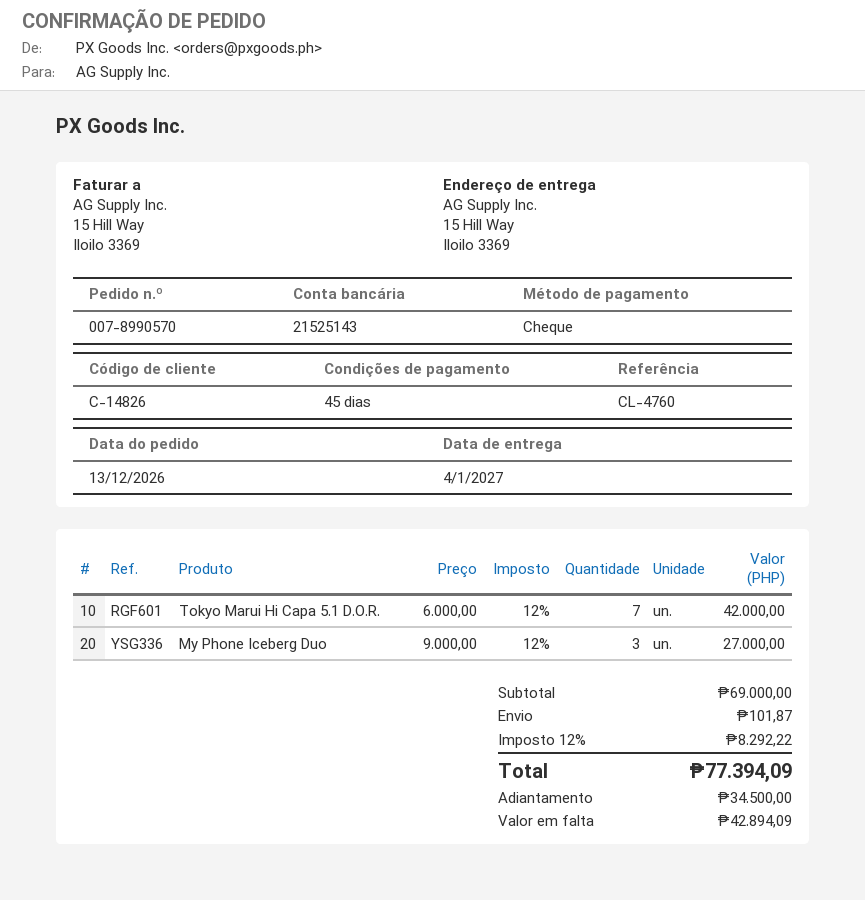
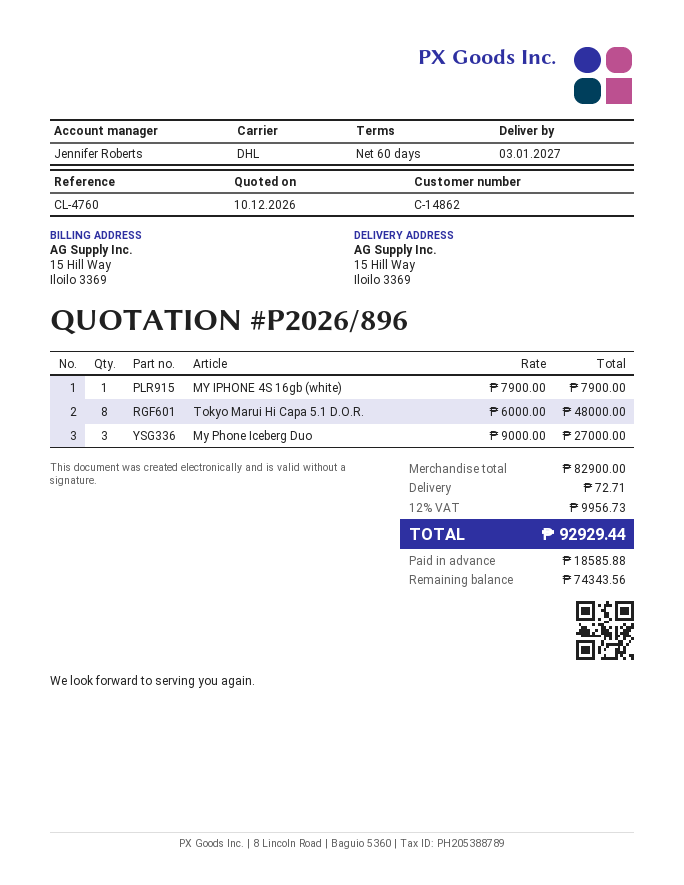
delivery date: 2027-01-04 -> 2027-01-03
payment terms: 45 days -> 60 days
customer number: C-14826 -> C-14862
Tokyo Marui Hi Capa 5.1 D.O.R.: 7 x 6000.00 = 42000.00 -> 8 x 6000.00 = 48000.00
MY IPHONE 4S 16gb (white): none -> 1 x 7900.00 = 7900.00
subtotal: 69000.00 -> 82900.00
shipping: 101.87 -> 72.71
tax: 12% = 8292.22 -> 12% = 9956.73
total: 77394.09 -> 92929.44
deposit: 34500.00 -> 18585.88
balance: 42894.09 -> 74343.56

